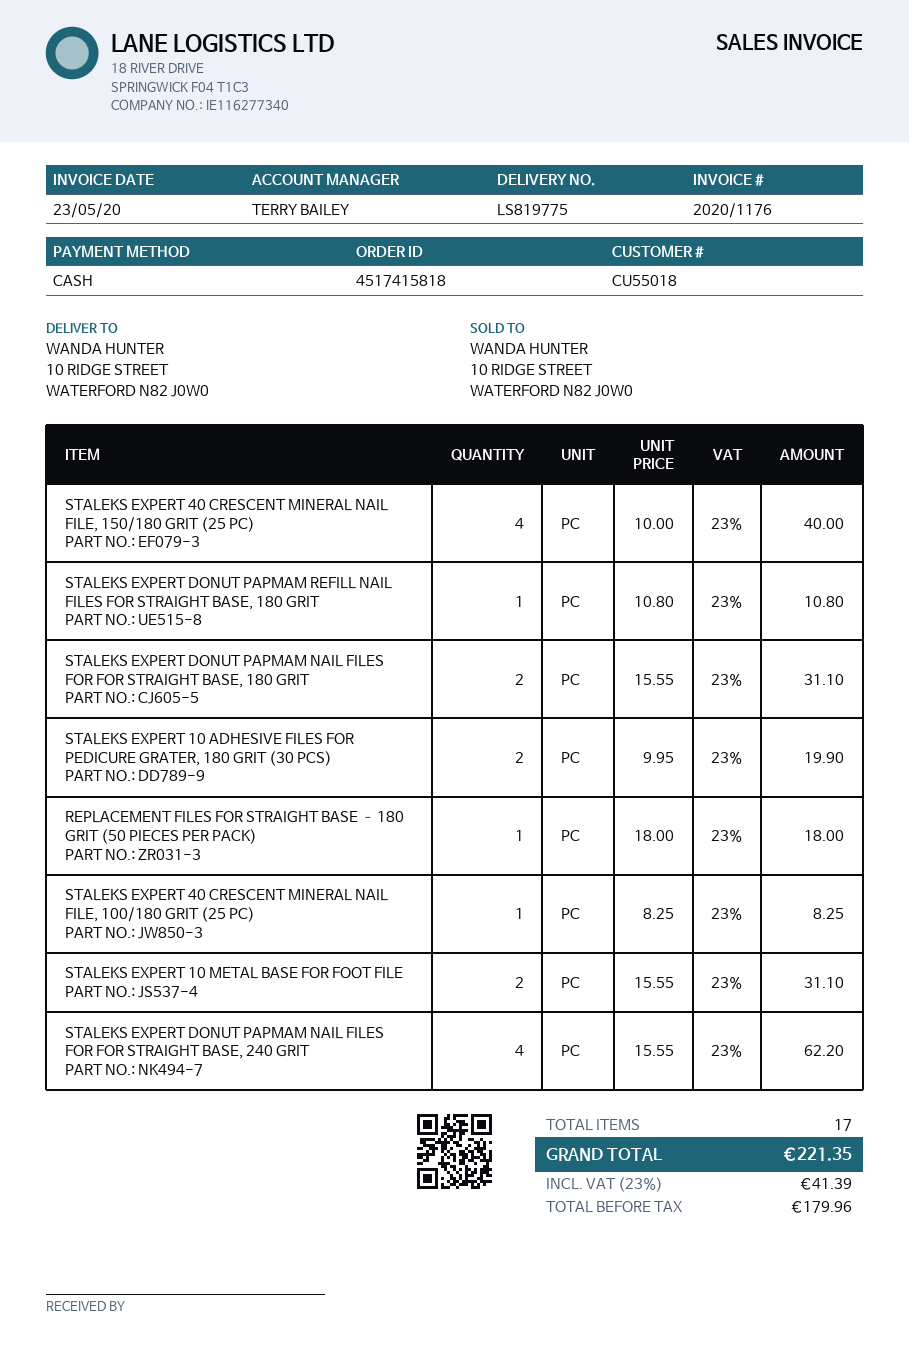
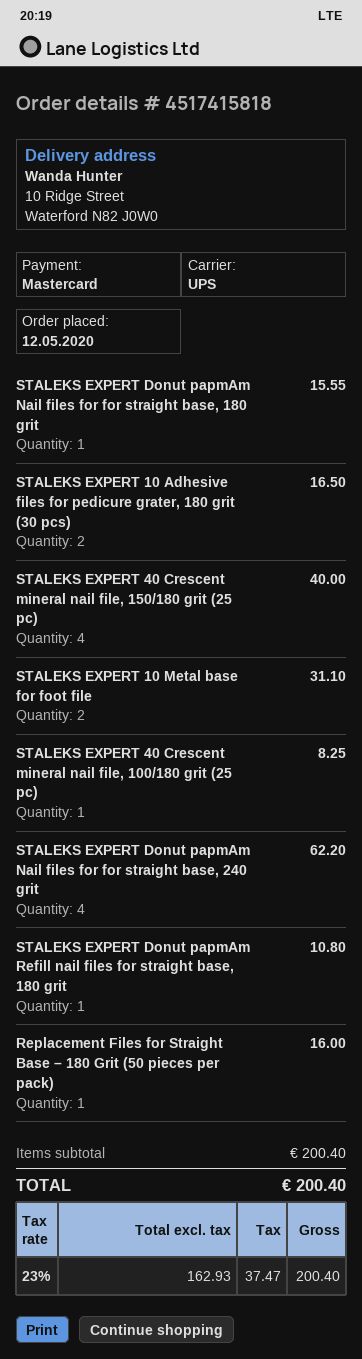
payment method: cash -> Mastercard
STALEKS EXPERT DONUT PAPMAM NAIL FILES FOR FOR STRAIGHT BASE, 180 GRIT: 2 for 31.10 -> 1 for 15.55
STALEKS EXPERT 10 ADHESIVE FILES FOR PEDICURE GRATER, 180 GRIT (30 PCS): 2 for 19.90 -> 2 for 16.50
REPLACEMENT FILES FOR STRAIGHT BASE – 180 GRIT (50 PIECES PER PACK): 1 for 18.00 -> 1 for 16.00
net: 179.96 -> 162.93
tax: 23% = 41.39 -> 23% = 37.47
total: 221.35 -> 200.40

